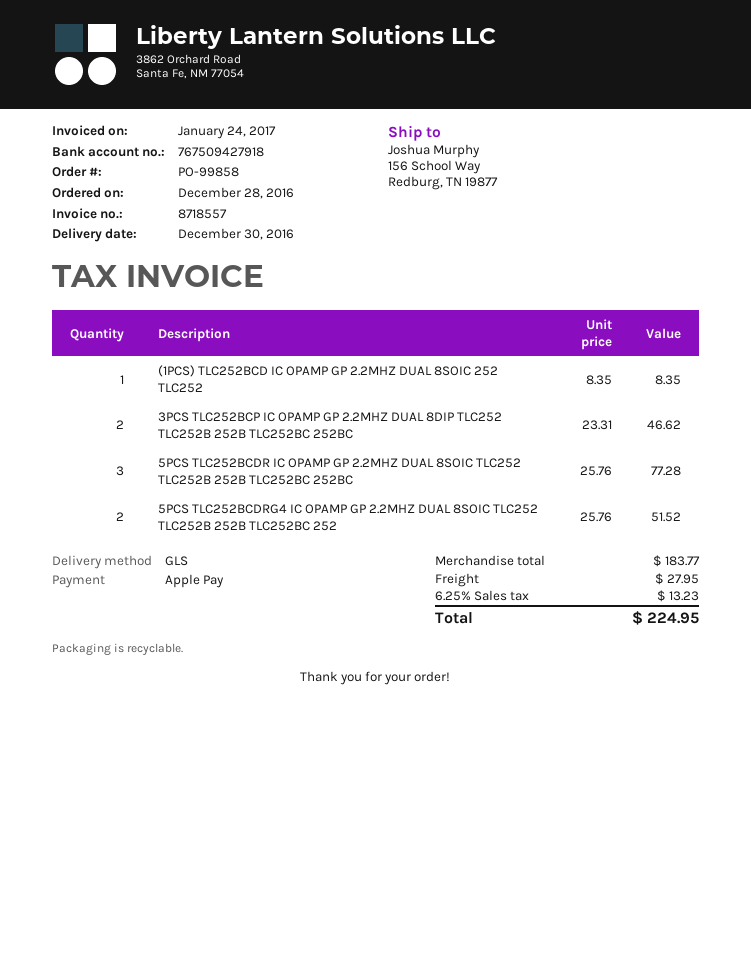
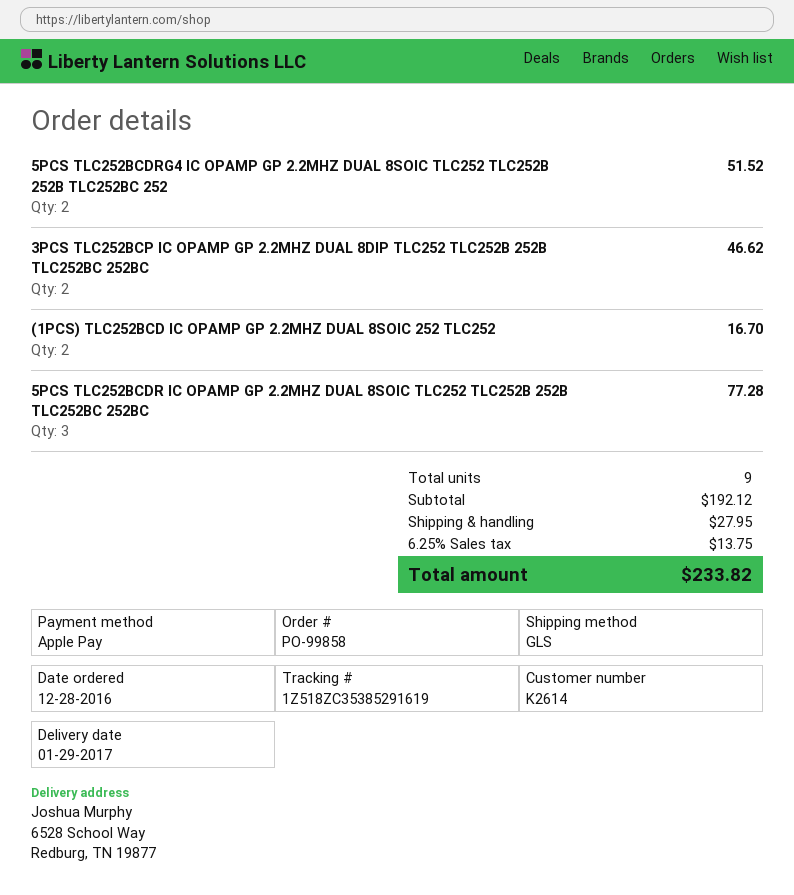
delivery date: 2016-12-30 -> 2017-01-29
ship to: 156 School Way, Redburg, TN 19877 -> 6528 School Way, Redburg, TN 19877
(1PCS) TLC252BCD IC OPAMP GP 2.2MHZ DUAL 8SOIC 252 TLC252: 1 for 8.35 -> 2 for 16.70
subtotal: 183.77 -> 192.12
tax: 6.25% = 13.23 -> 6.25% = 13.75
total: 224.95 -> 233.82

